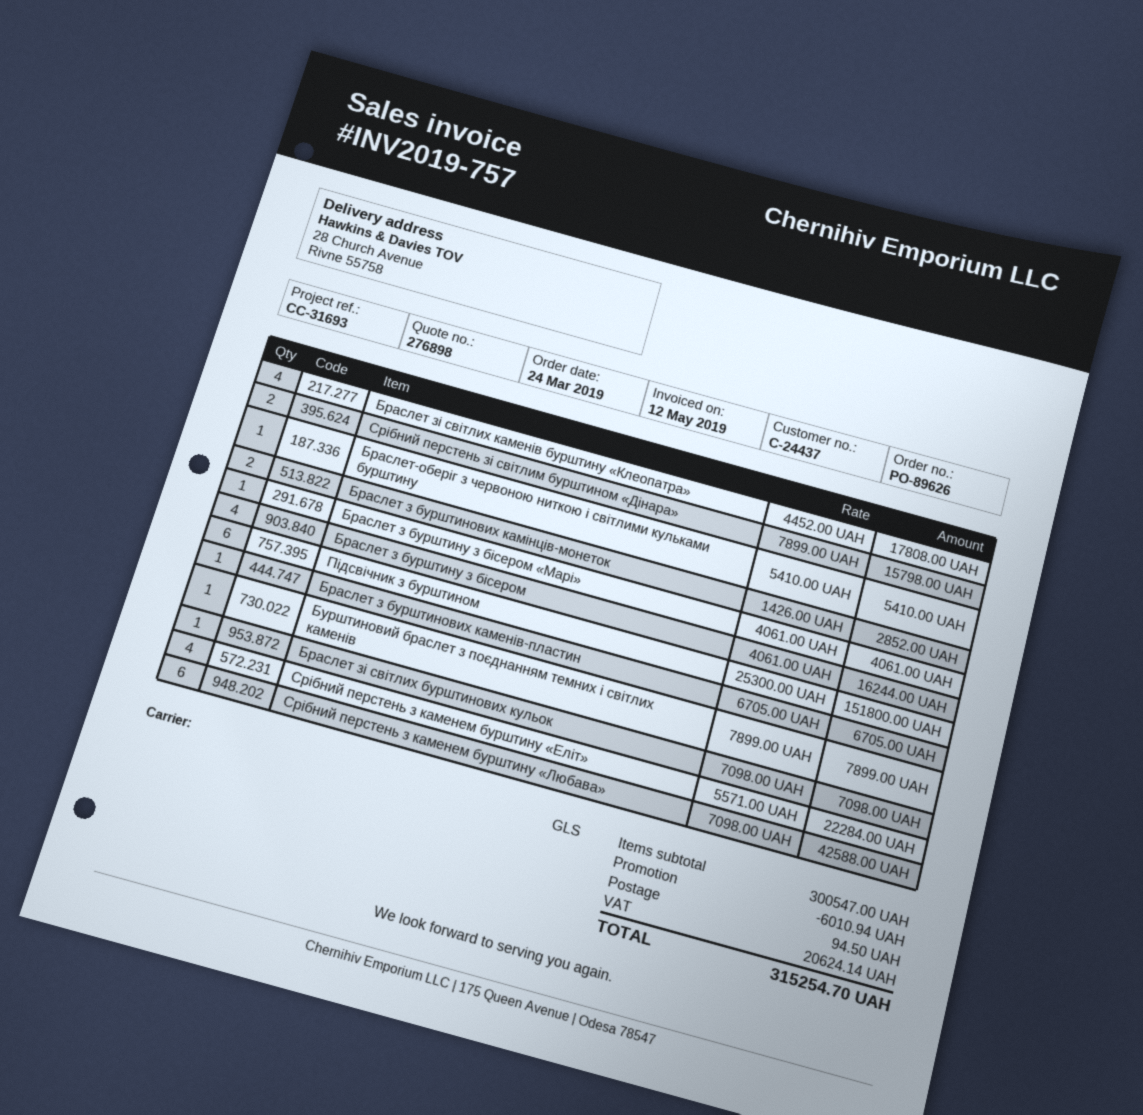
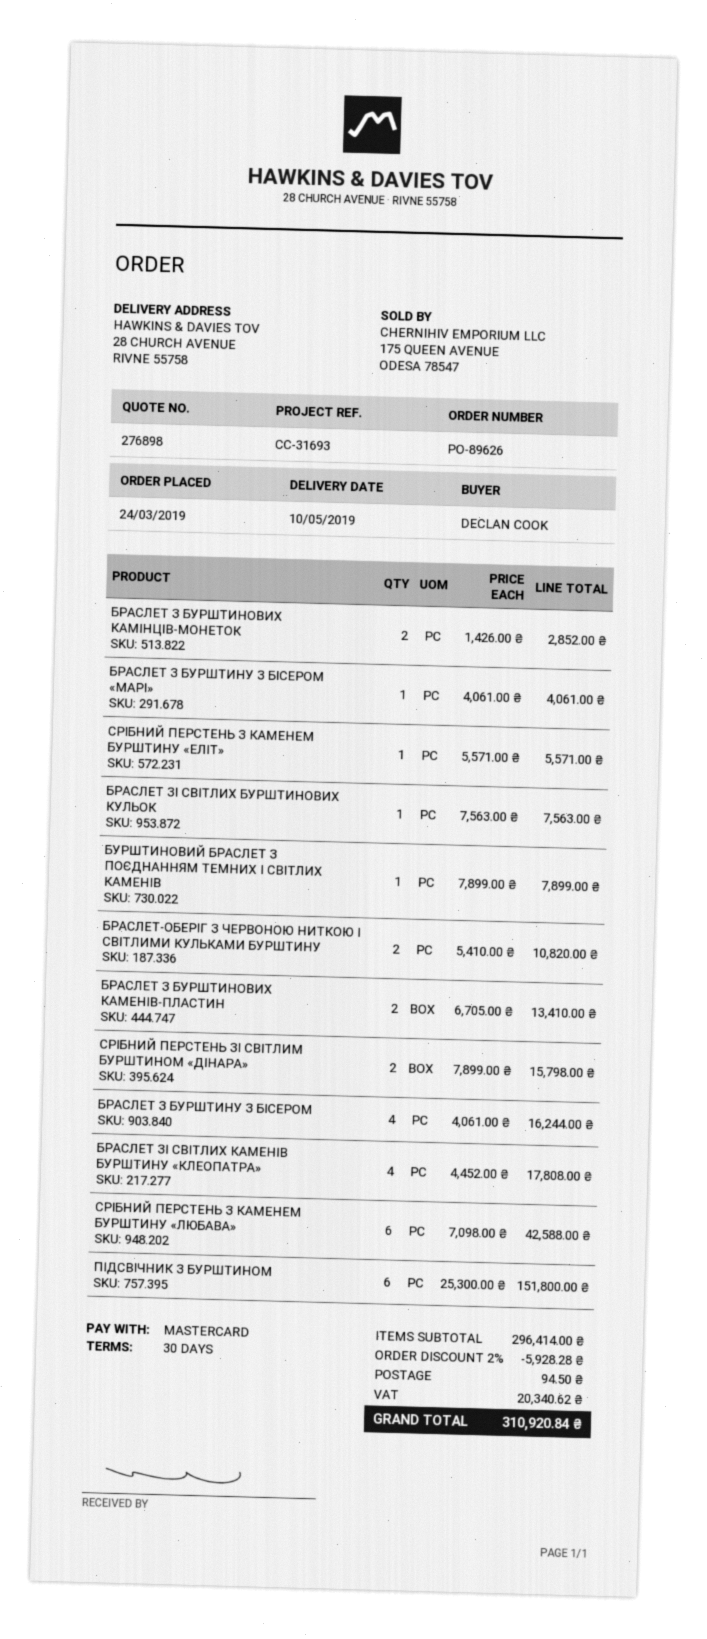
Браслет-оберіг з червоною ниткою і світлими кульками бурштину: 1 x 5410.00 = 5410.00 -> 2 x 5410.00 = 10820.00
Браслет з бурштинових каменів-пластин: 1 x 6705.00 = 6705.00 -> 2 x 6705.00 = 13410.00
Браслет зі світлих бурштинових кульок: 1 x 7098.00 = 7098.00 -> 1 x 7563.00 = 7563.00
Срібний перстень з каменем бурштину «Еліт»: 4 x 5571.00 = 22284.00 -> 1 x 5571.00 = 5571.00
subtotal: 300547.00 -> 296414.00
discount: 6010.94 -> 5928.28
tax: 20624.14 -> 20340.62
total: 315254.70 -> 310920.84

